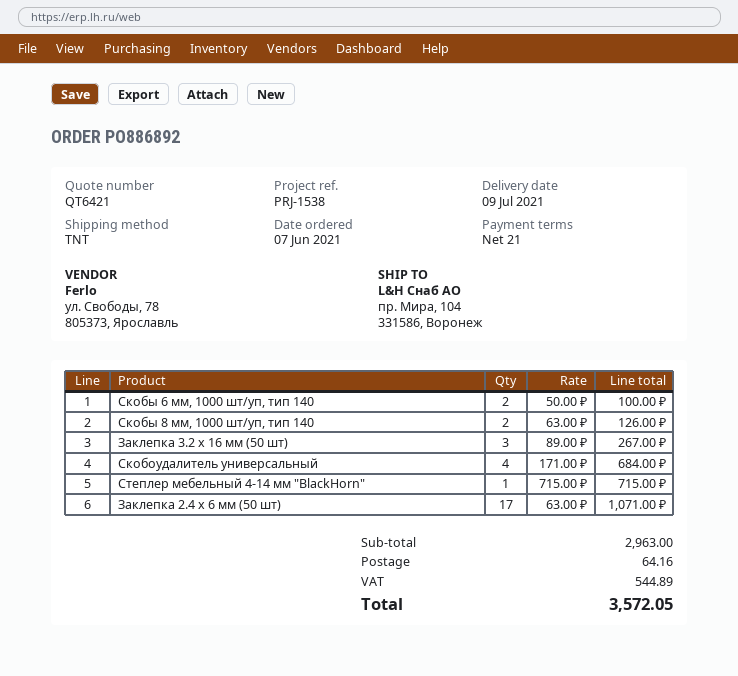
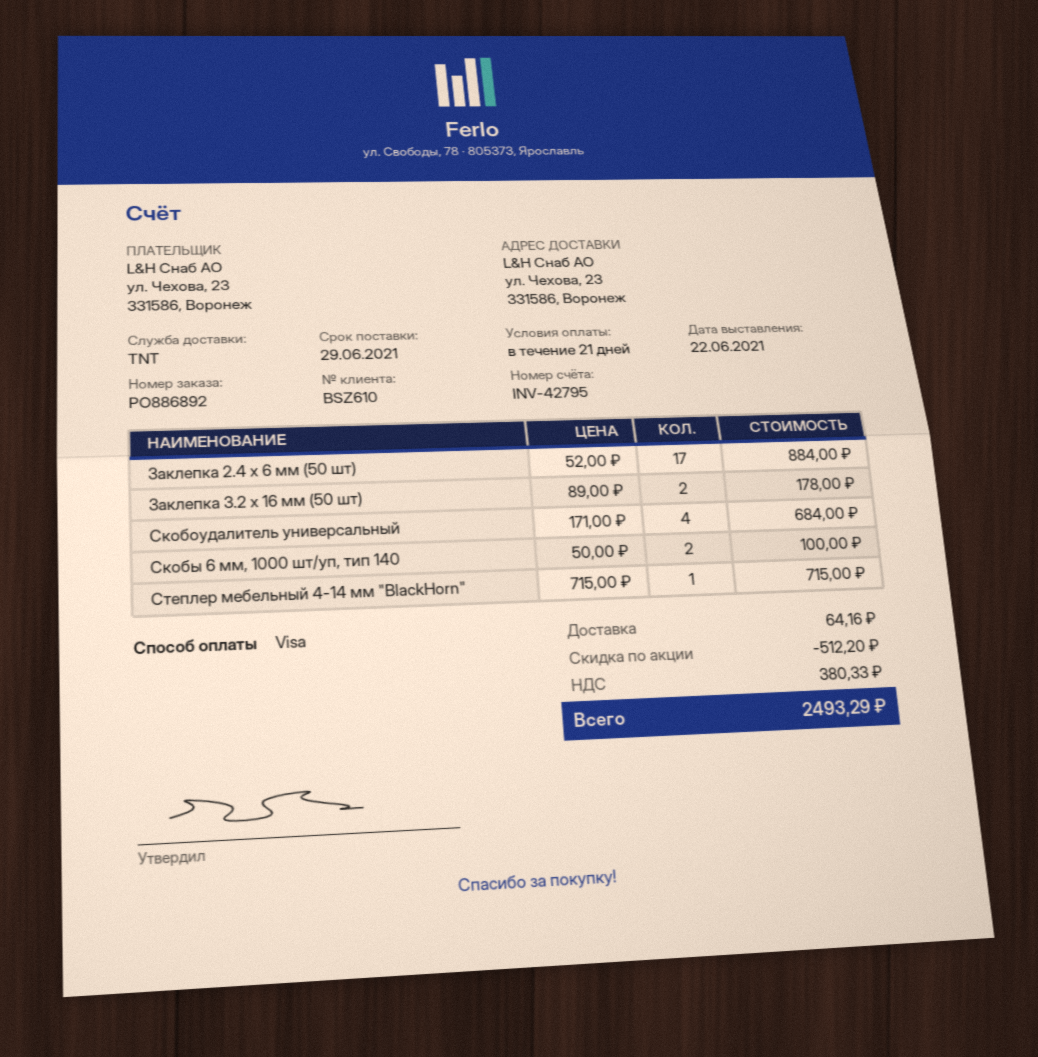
delivery date: 2021-07-09 -> 2021-06-29
ship to: пр. Мира, 104, 331586, Воронеж -> ул. Чехова, 23, 331586, Воронеж
Скобы 8 мм, 1000 шт/уп, тип 140: 2 x 63.00 = 126.00 -> none
Заклепка 3.2 х 16 мм (50 шт): 3 x 89.00 = 267.00 -> 2 x 89.00 = 178.00
Заклепка 2.4 х 6 мм (50 шт): 17 x 63.00 = 1071.00 -> 17 x 52.00 = 884.00
discount: none -> 512.20
tax: 544.89 -> 380.33
total: 3572.05 -> 2493.29

